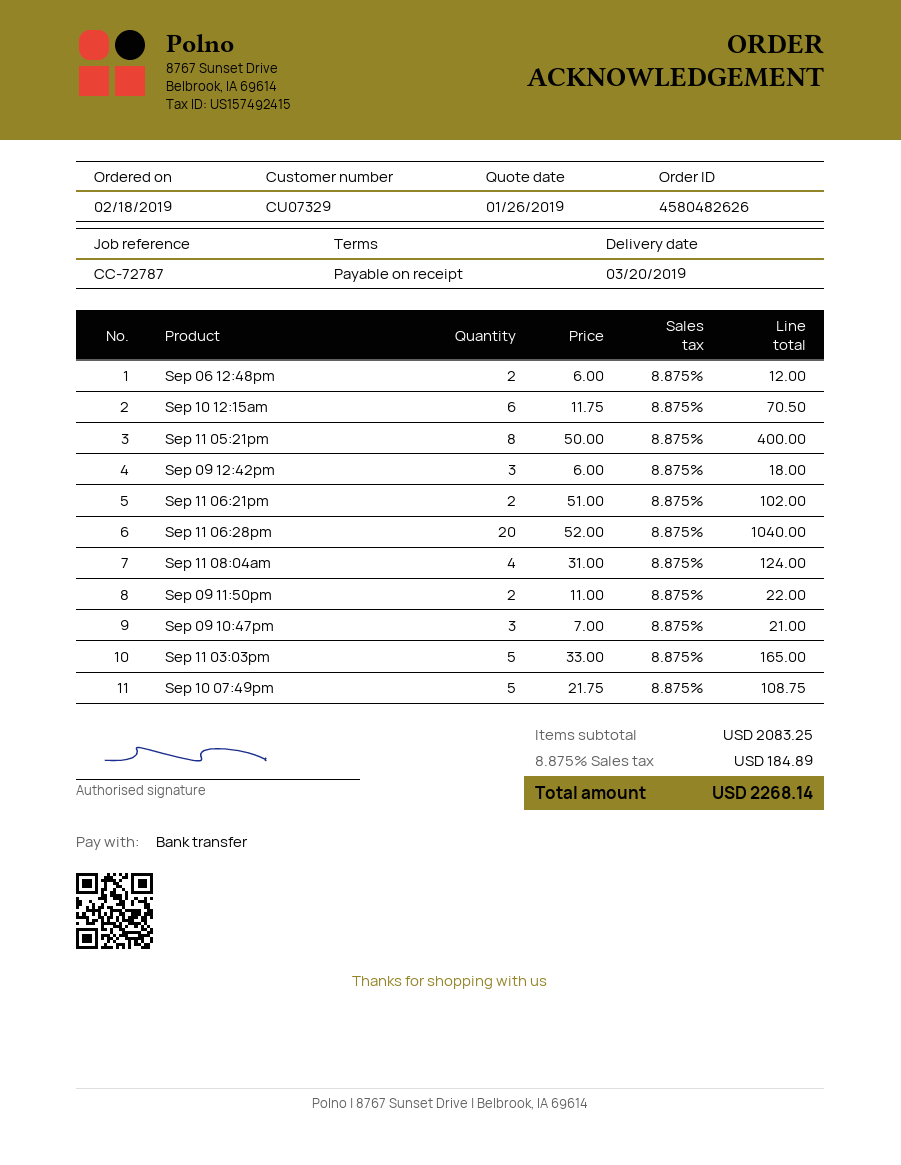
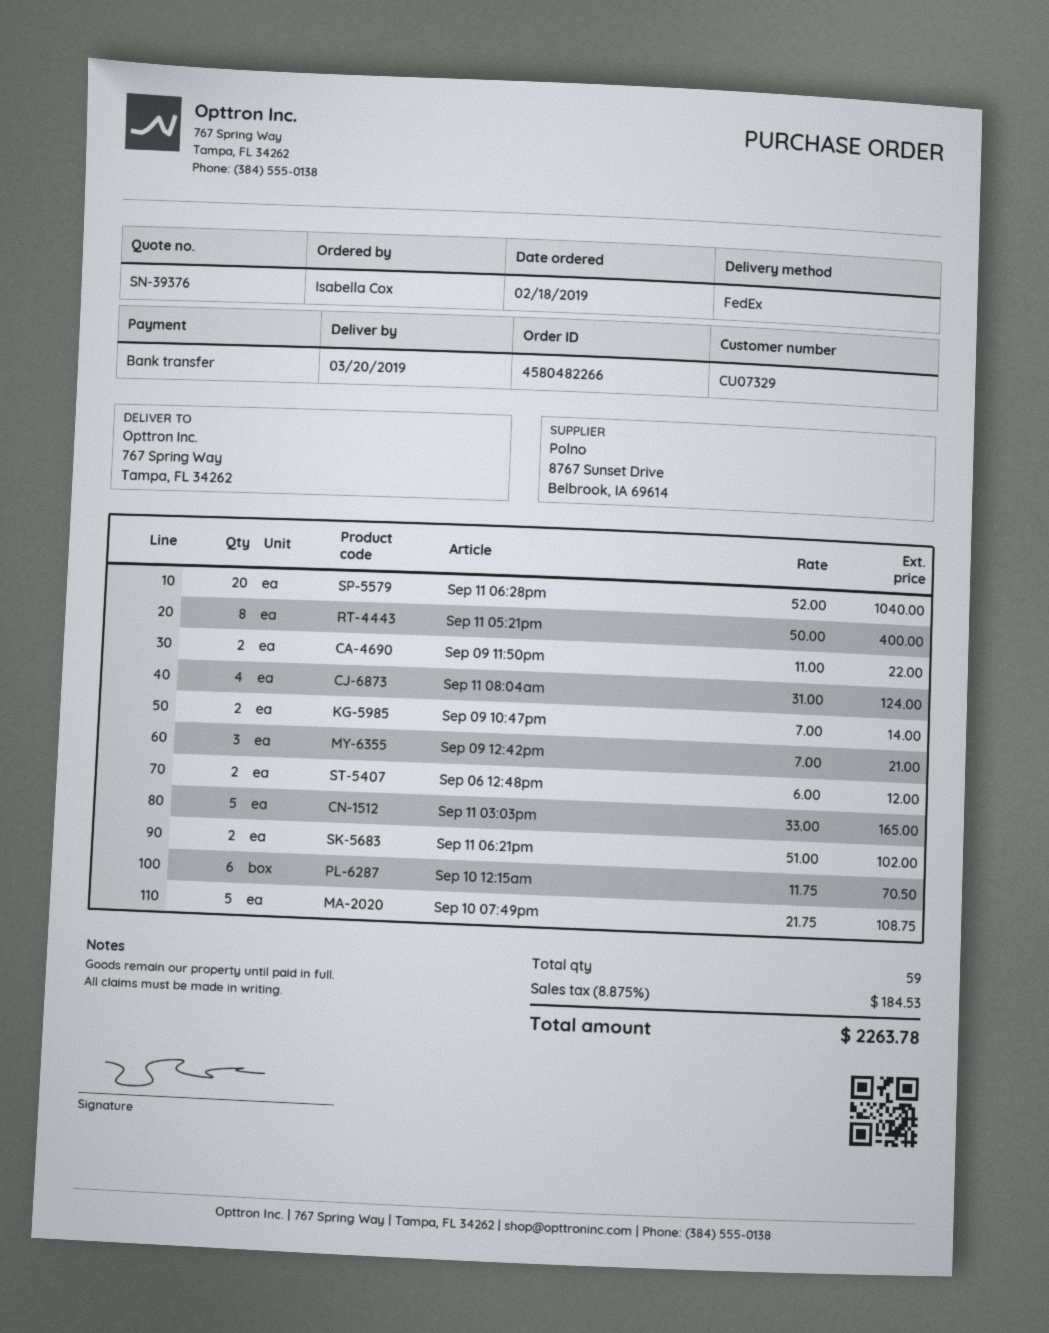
order number: 4580482626 -> 4580482266
Sep 09 12:42pm: 3 x 6.00 = 18.00 -> 3 x 7.00 = 21.00
Sep 09 10:47pm: 3 x 7.00 = 21.00 -> 2 x 7.00 = 14.00
tax: 8.875% = 184.89 -> 8.875% = 184.53
total: 2268.14 -> 2263.78

